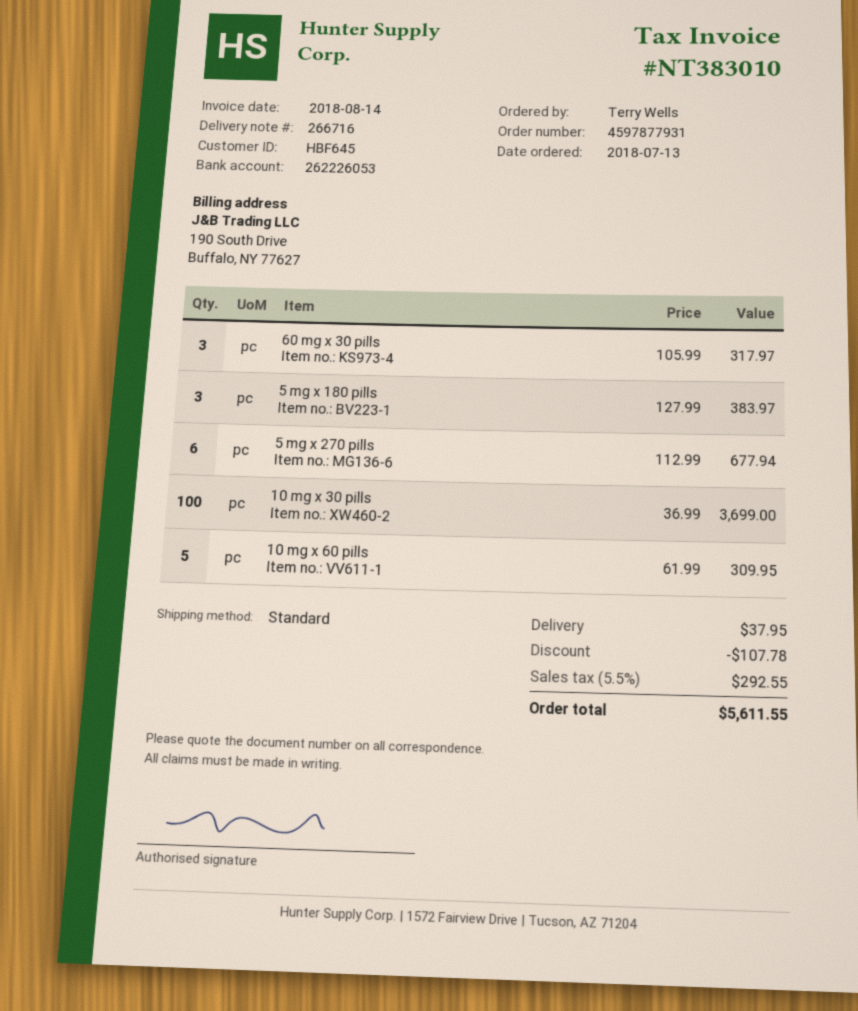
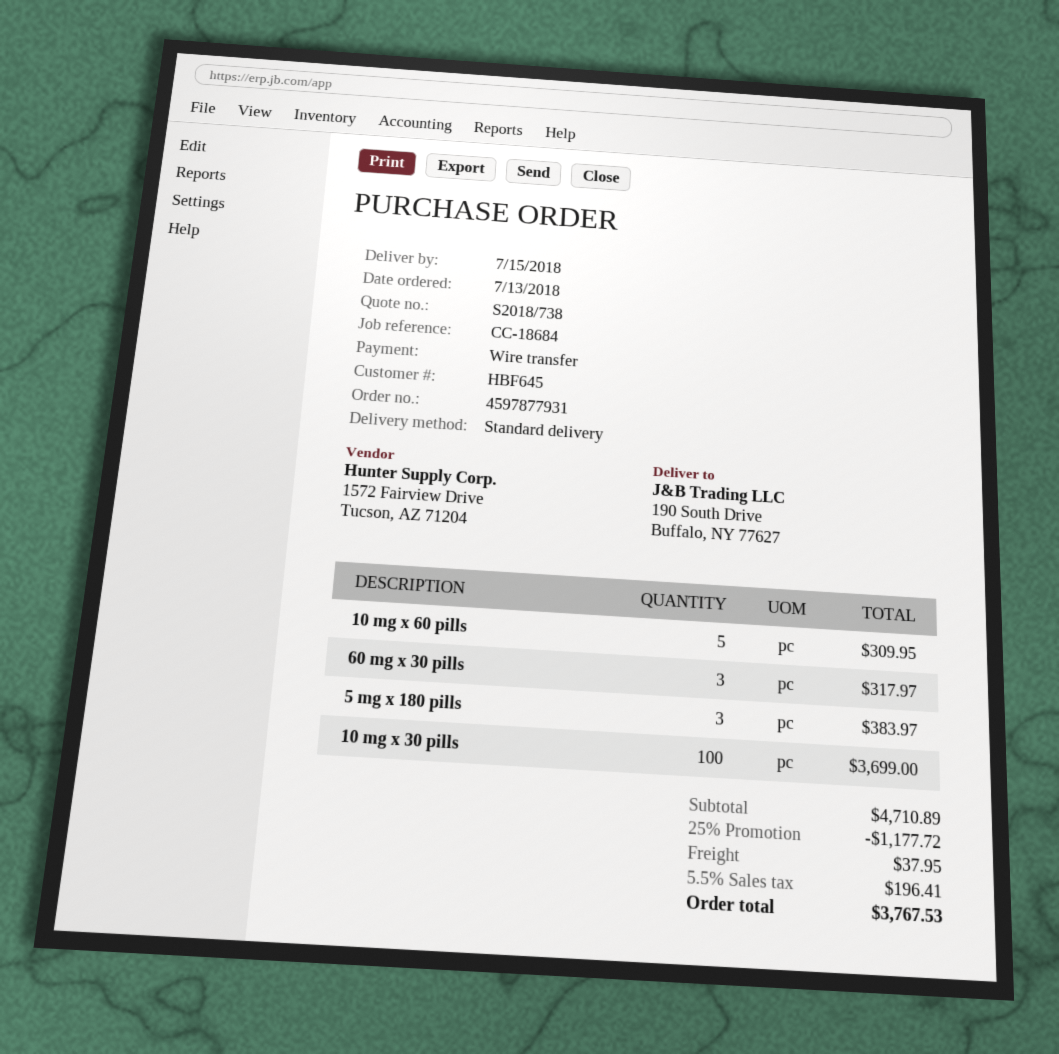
5 mg x 270 pills: 6 for 677.94 -> none
discount: 107.78 -> 1177.72
tax: 5.5% = 292.55 -> 5.5% = 196.41
total: 5611.55 -> 3767.53

